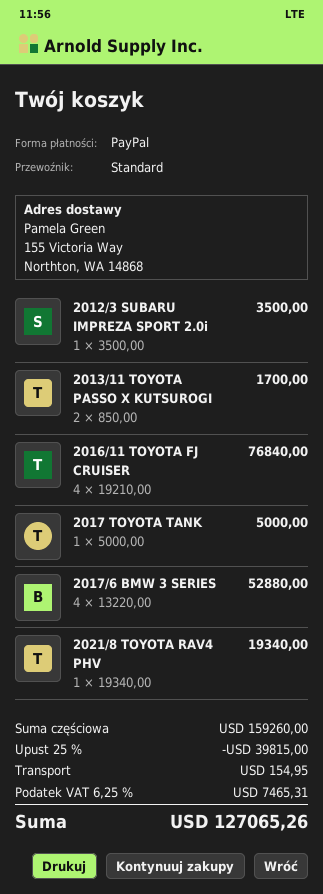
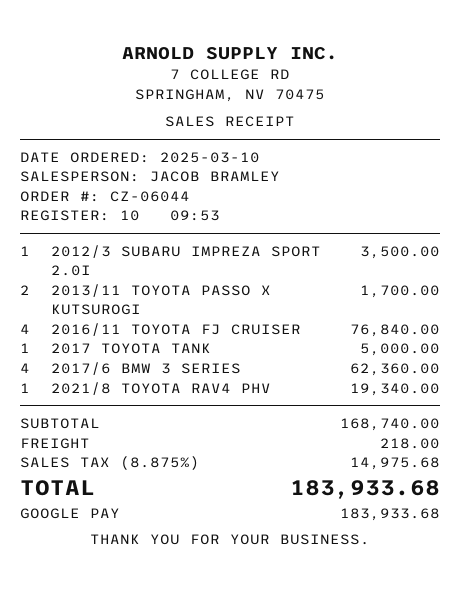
payment method: PayPal -> Google Pay
2017/6 BMW 3 SERIES: 4 for 52880.00 -> 4 for 62360.00
subtotal: 159260.00 -> 168740.00
discount: 25% = 39815.00 -> none
shipping: 154.95 -> 218.00
tax: 6.25% = 7465.31 -> 8.875% = 14975.68
total: 127065.26 -> 183933.68

